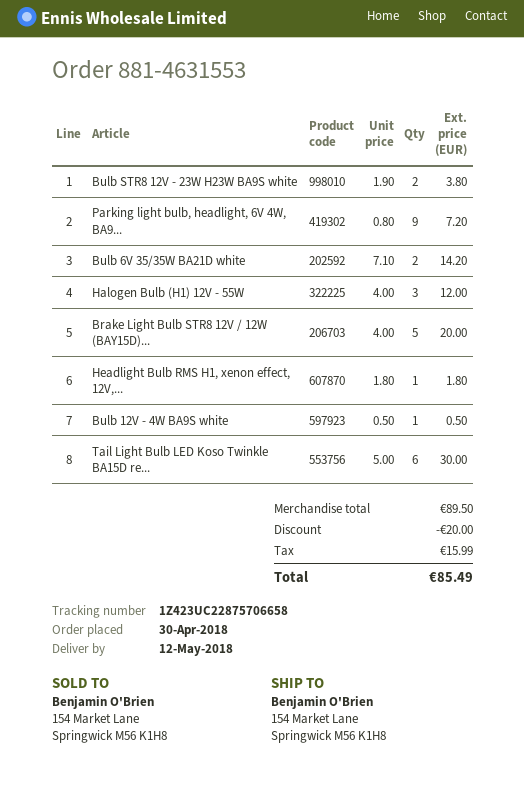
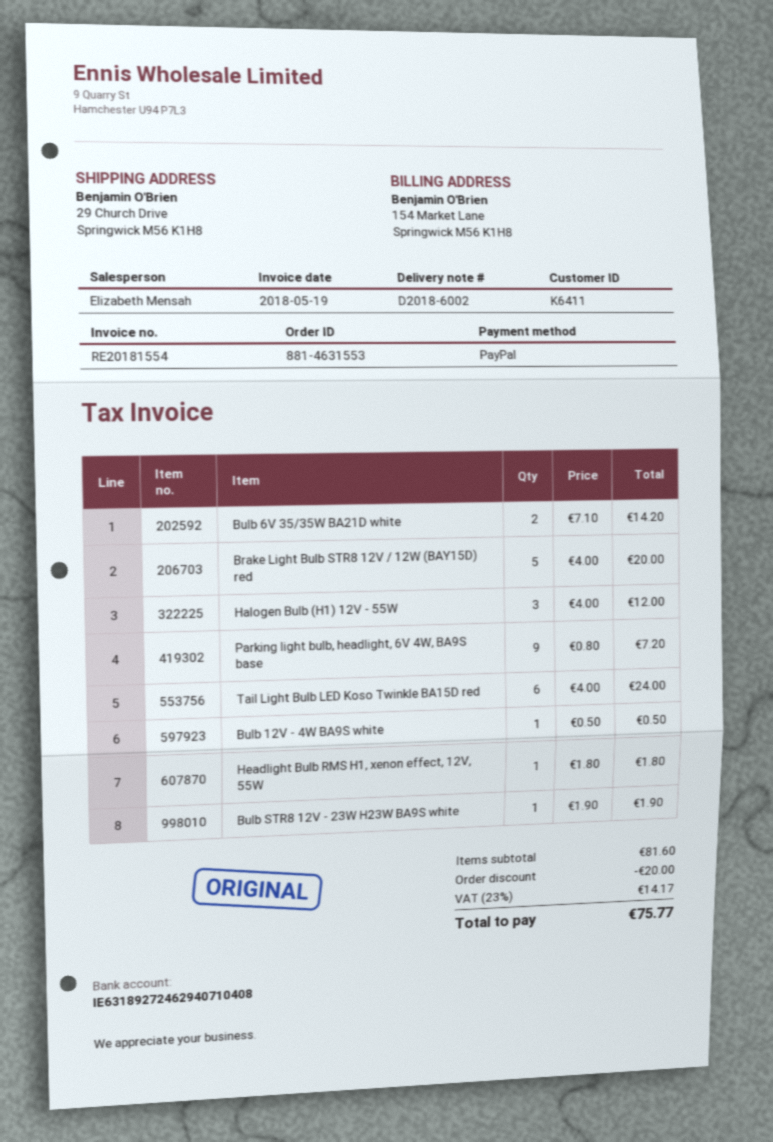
ship to: 154 Market Lane, Springwick M56 K1H8 -> 29 Church Drive, Springwick M56 K1H8
Bulb STR8 12V - 23W H23W BA9S white: 2 x 1.90 = 3.80 -> 1 x 1.90 = 1.90
Tail Light Bulb LED Koso Twinkle BA15D re...: 6 x 5.00 = 30.00 -> 6 x 4.00 = 24.00
subtotal: 89.50 -> 81.60
tax: 15.99 -> 14.17
total: 85.49 -> 75.77

